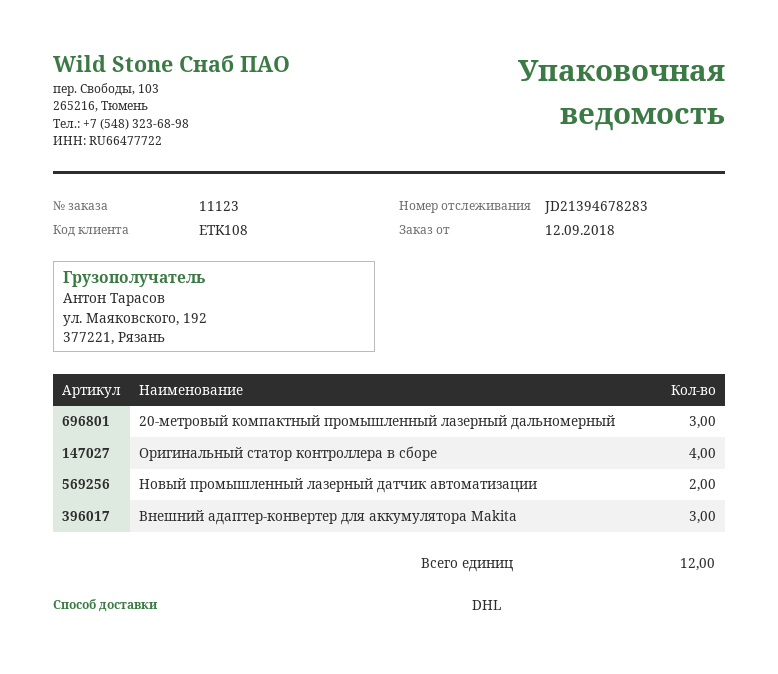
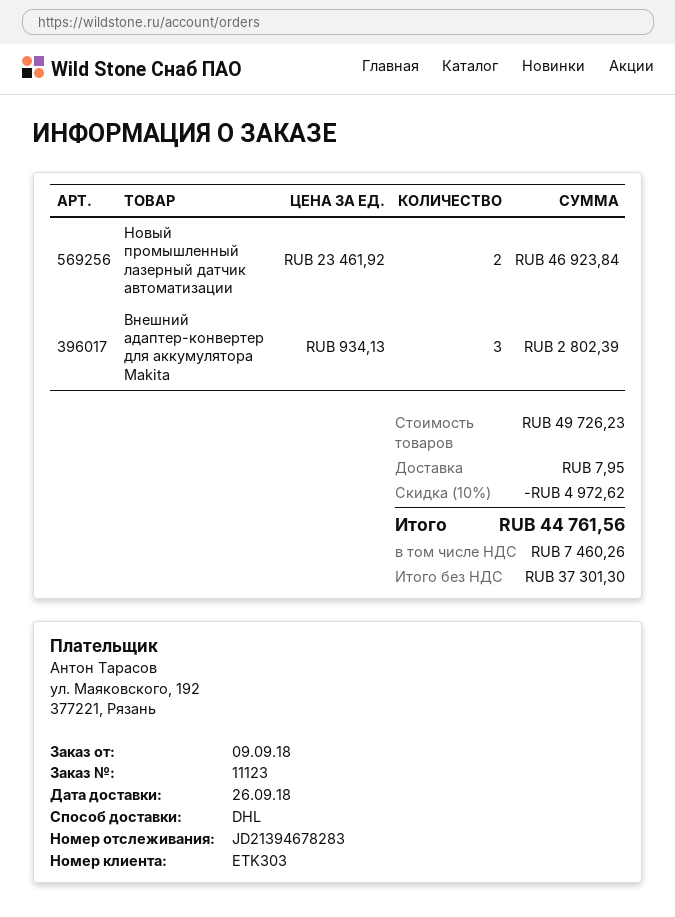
order date: 2018-09-12 -> 2018-09-09
customer number: ETK108 -> ETK303
20-метровый компактный промышленный лазерный дальномерный: 3 -> none
Оригинальный статор контроллера в сборе: 4 -> none

